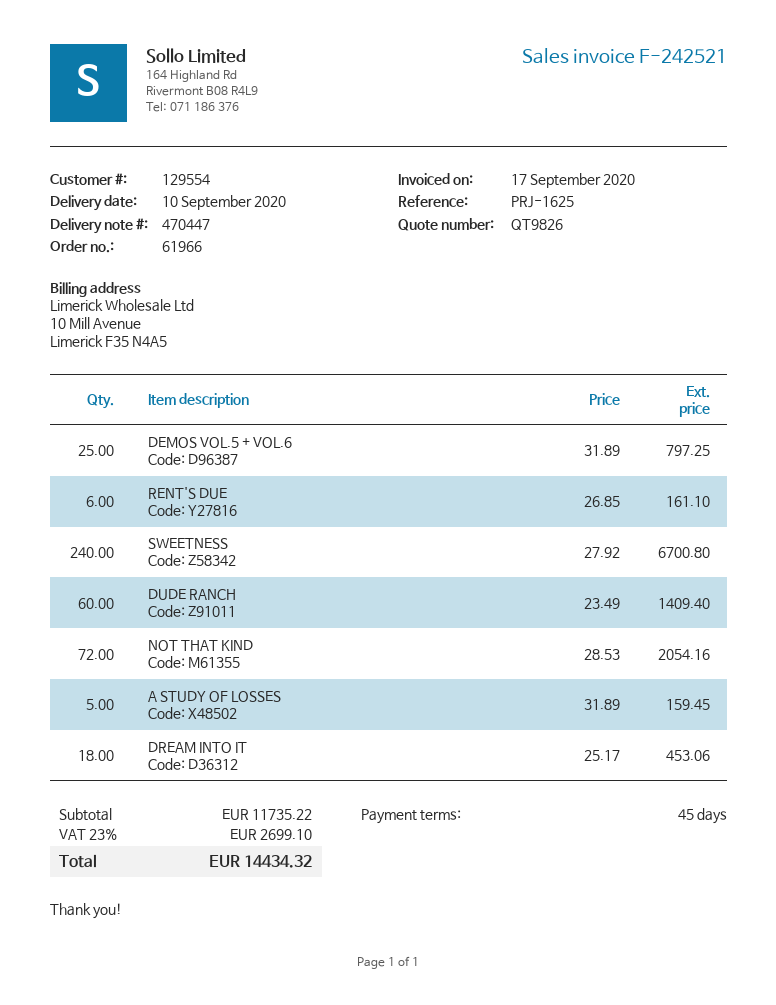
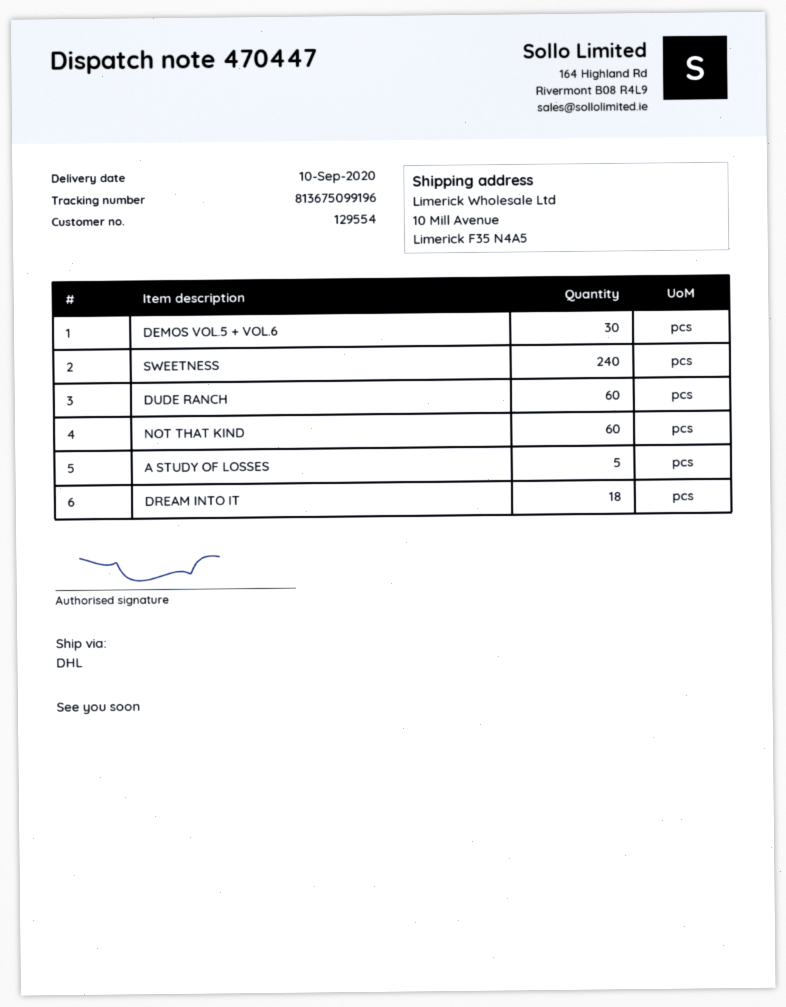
DEMOS VOL.5 + VOL.6: 25 -> 30
RENT'S DUE: 6 -> none
NOT THAT KIND: 72 -> 60

